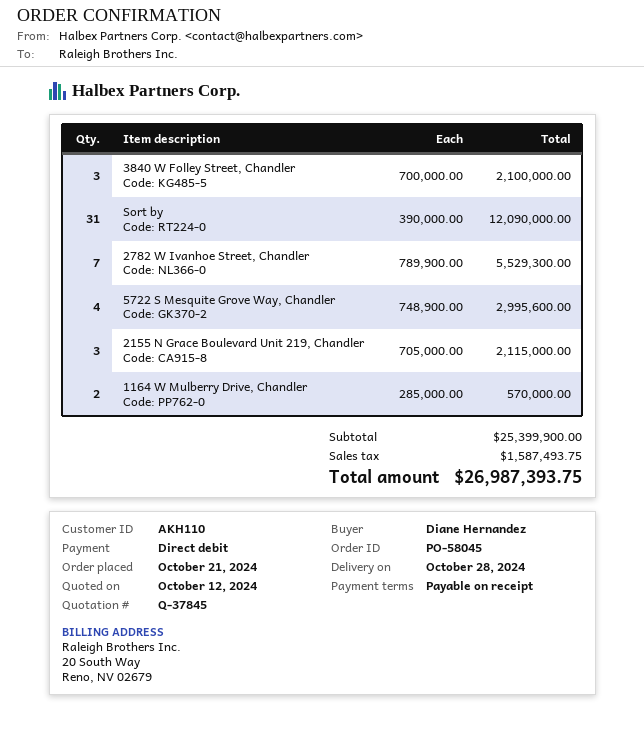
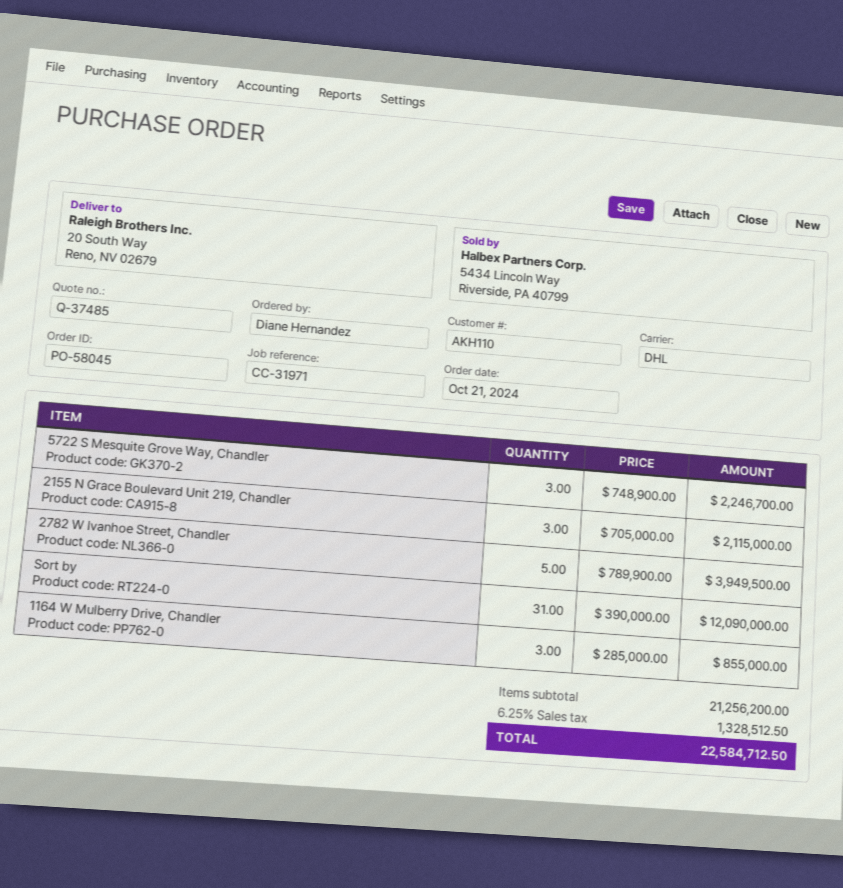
quote number: Q-37845 -> Q-37485
3840 W Folley Street, Chandler: 3 x 700000.00 = 2100000.00 -> none
2782 W Ivanhoe Street, Chandler: 7 x 789900.00 = 5529300.00 -> 5 x 789900.00 = 3949500.00
5722 S Mesquite Grove Way, Chandler: 4 x 748900.00 = 2995600.00 -> 3 x 748900.00 = 2246700.00
1164 W Mulberry Drive, Chandler: 2 x 285000.00 = 570000.00 -> 3 x 285000.00 = 855000.00
subtotal: 25399900.00 -> 21256200.00
tax: 1587493.75 -> 1328512.50
total: 26987393.75 -> 22584712.50

